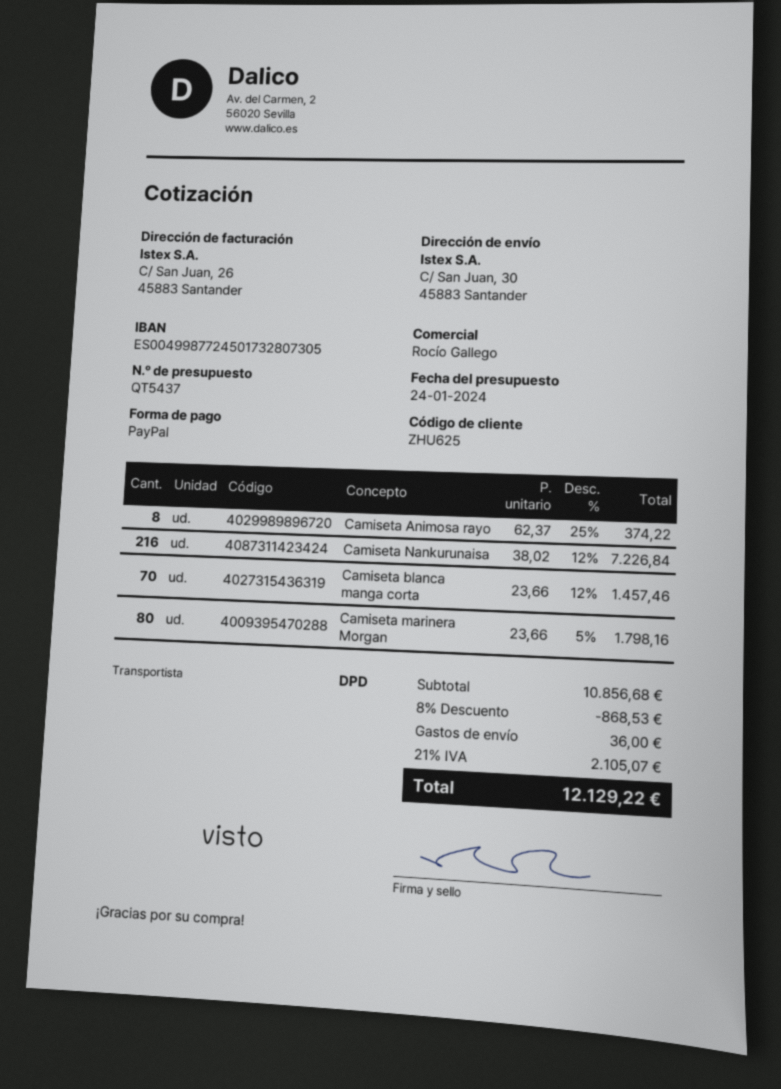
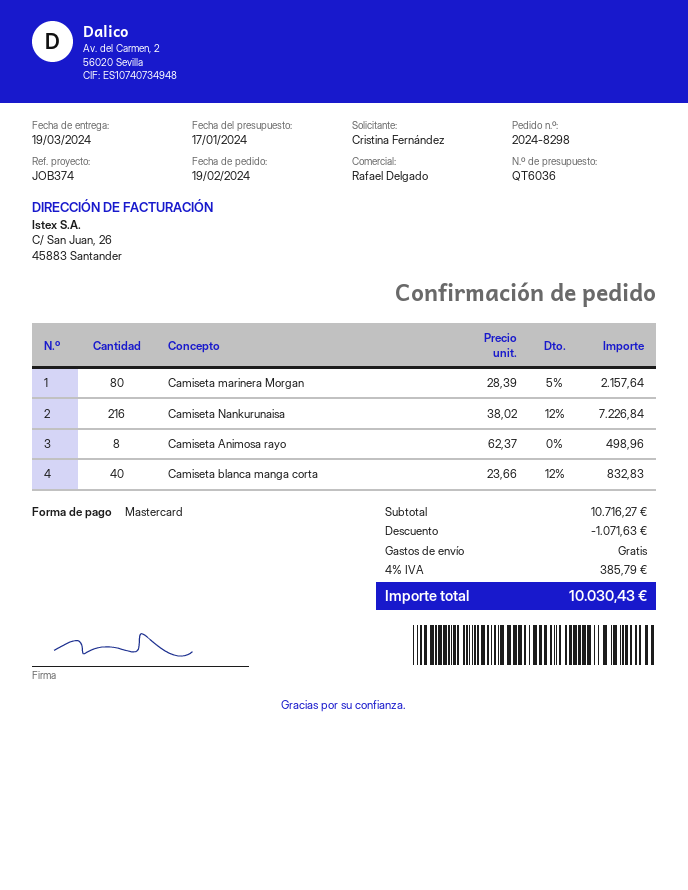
quote number: QT5437 -> QT6036
quote date: 2024-01-24 -> 2024-01-17
sales rep: Rocío Gallego -> Rafael Delgado
payment method: PayPal -> Mastercard
Camiseta Animosa rayo: 8 x 62.37 - 25% = 374.22 -> 8 x 62.37 = 498.96
Camiseta blanca manga corta: 70 x 23.66 - 12% = 1457.46 -> 40 x 23.66 - 12% = 832.83
Camiseta marinera Morgan: 80 x 23.66 - 5% = 1798.16 -> 80 x 28.39 - 5% = 2157.64
subtotal: 10856.68 -> 10716.27
discount: 868.53 -> 1071.63
shipping: 36.00 -> 0.00
tax: 21% = 2105.07 -> 4% = 385.79
total: 12129.22 -> 10030.43

